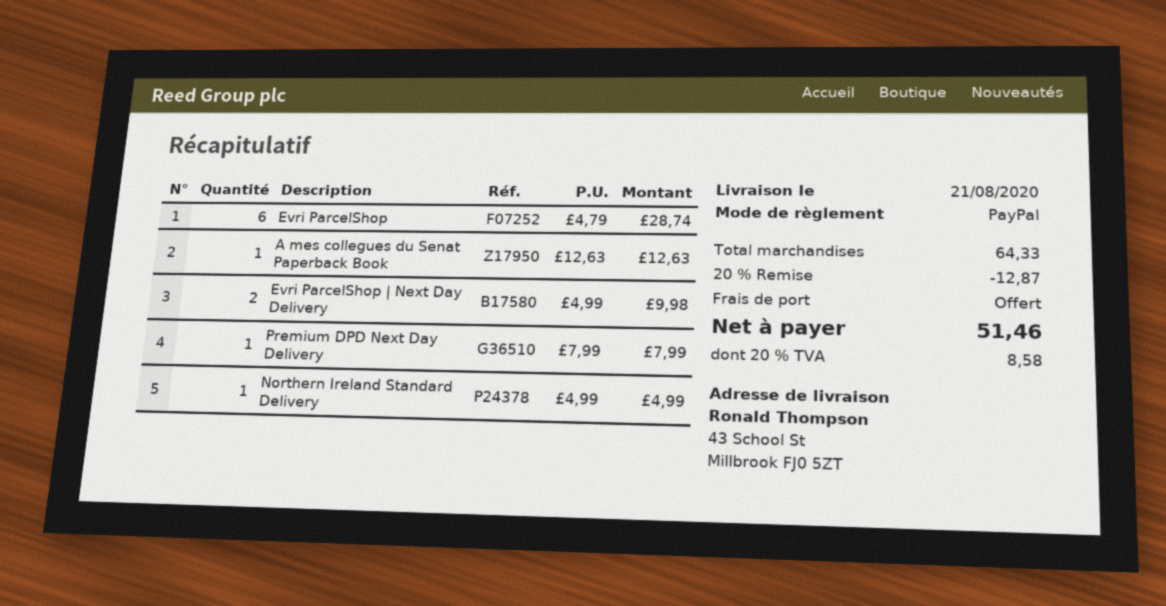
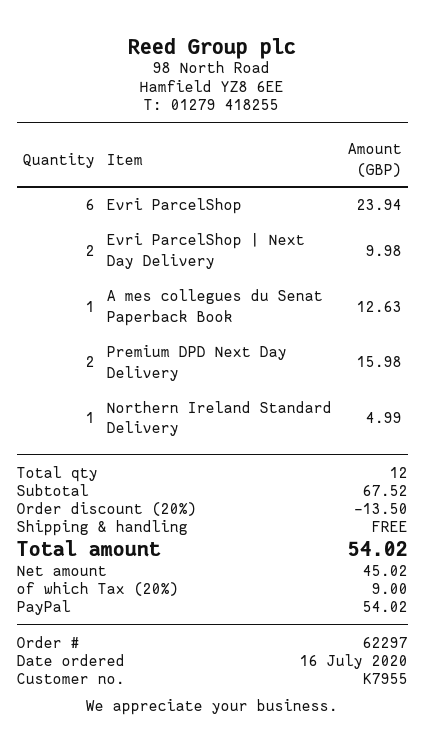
Evri ParcelShop: 6 for 28.74 -> 6 for 23.94
Premium DPD Next Day Delivery: 1 for 7.99 -> 2 for 15.98
subtotal: 64.33 -> 67.52
discount: 20% = 12.87 -> 20% = 13.50
tax: 20% = 8.58 -> 20% = 9.00
total: 51.46 -> 54.02

